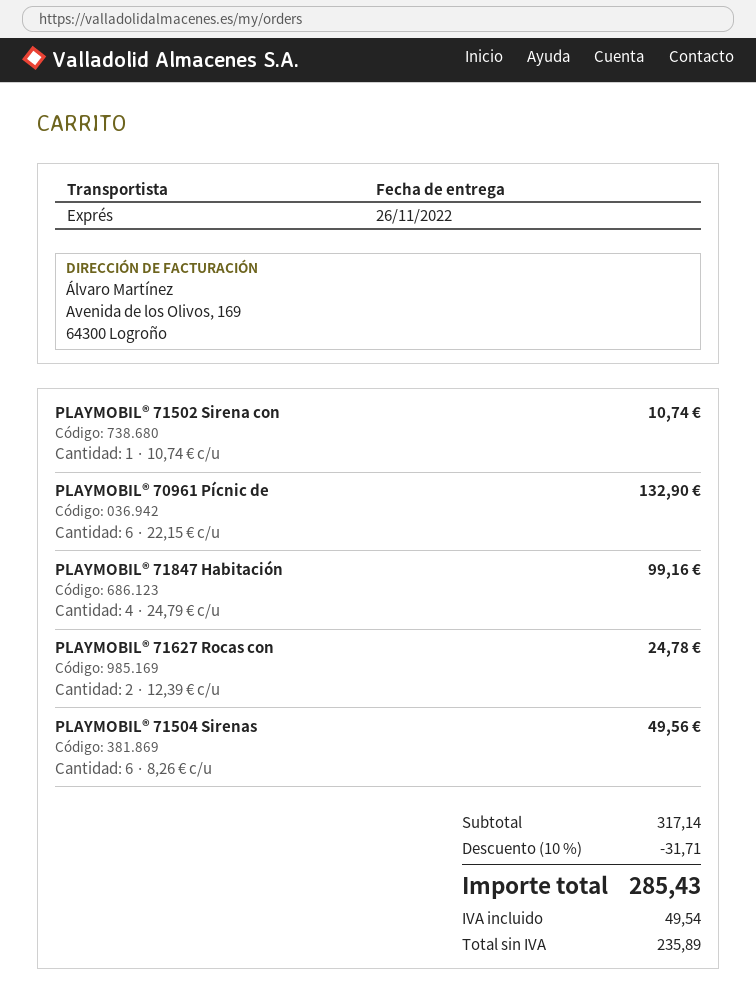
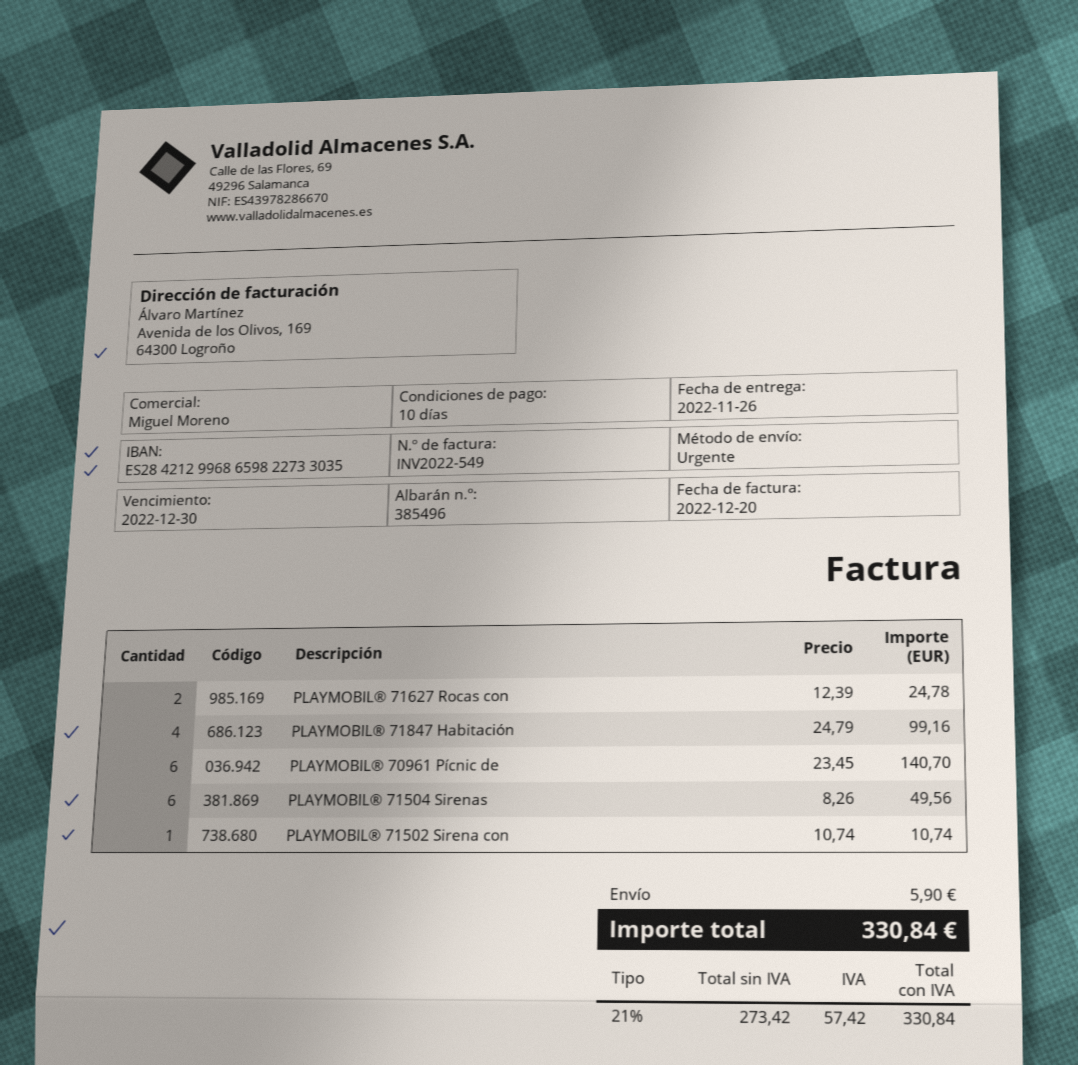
PLAYMOBIL® 70961 Pícnic de: 6 x 22.15 = 132.90 -> 6 x 23.45 = 140.70
discount: 10% = 31.71 -> none
shipping: none -> 5.90
net: 235.89 -> 273.42
tax: 49.54 -> 57.42
total: 285.43 -> 330.84

